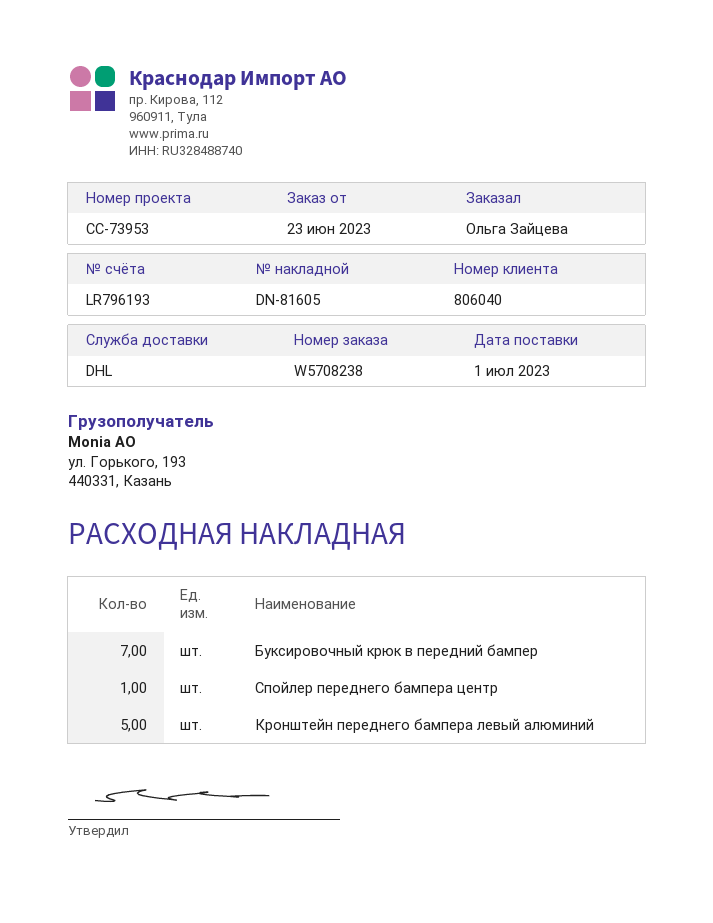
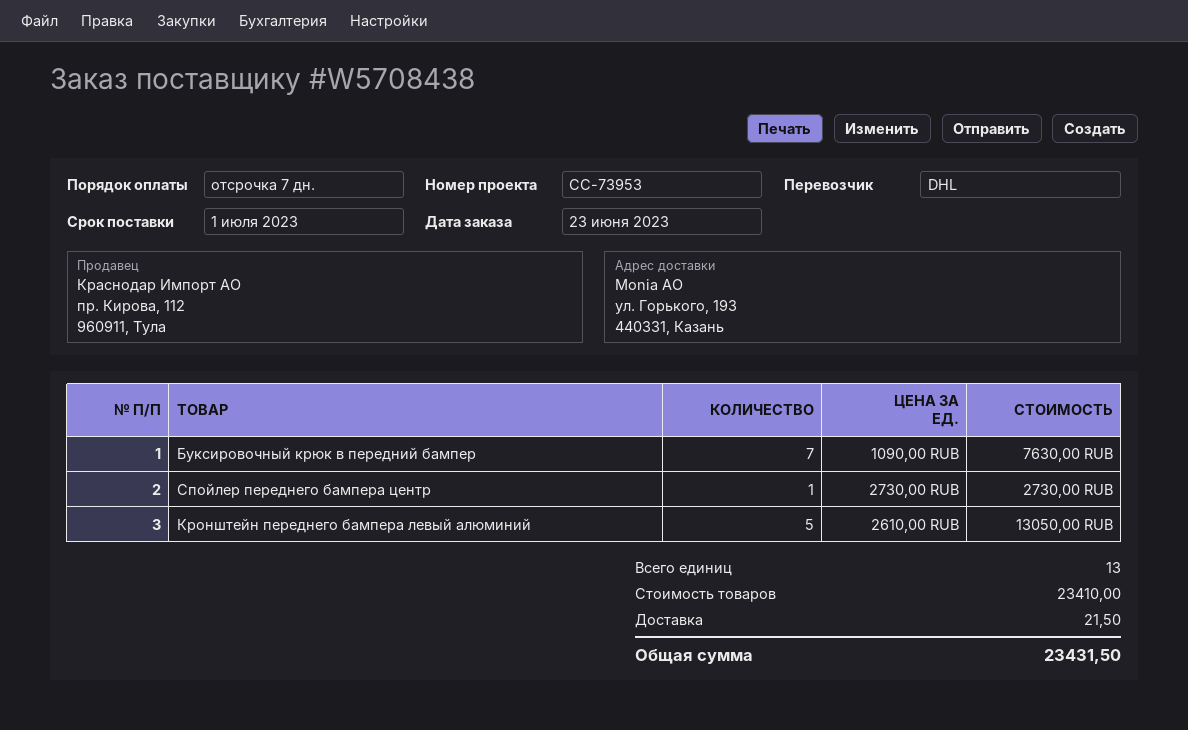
order number: W5708238 -> W5708438

